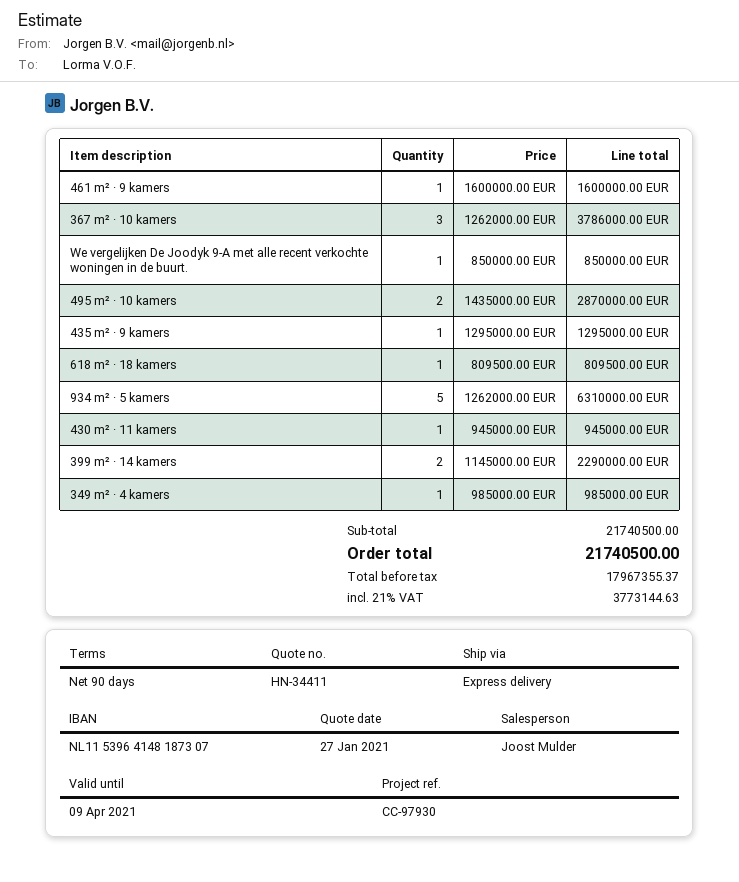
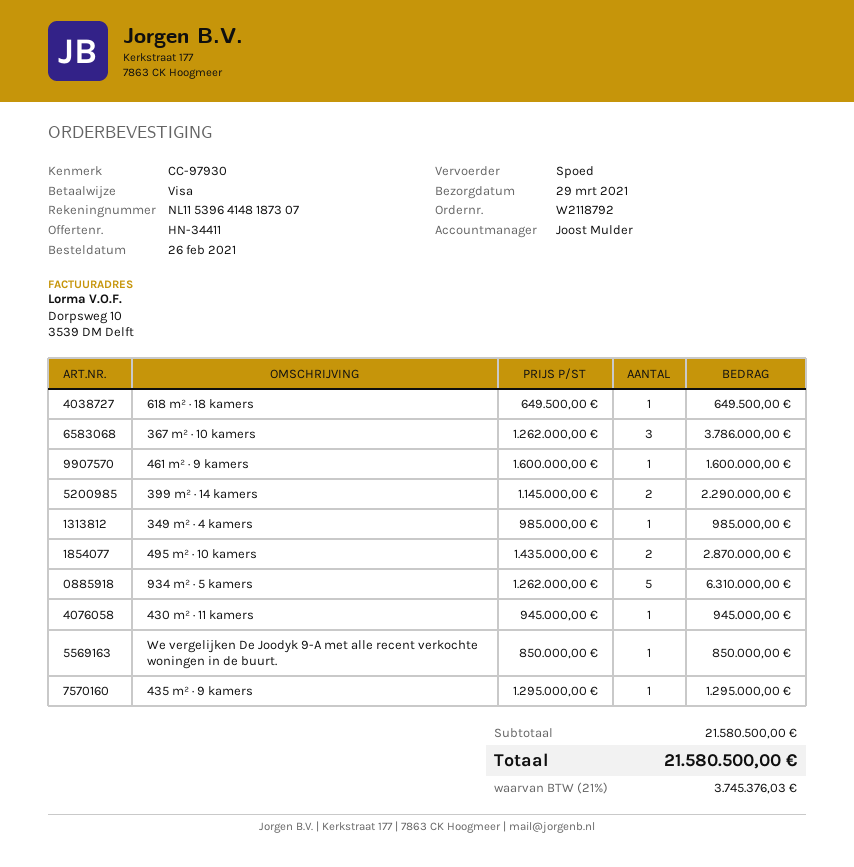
618 m² · 18 kamers: 1 x 809500.00 = 809500.00 -> 1 x 649500.00 = 649500.00
subtotal: 21740500.00 -> 21580500.00
tax: 21% = 3773144.63 -> 21% = 3745376.03
total: 21740500.00 -> 21580500.00

